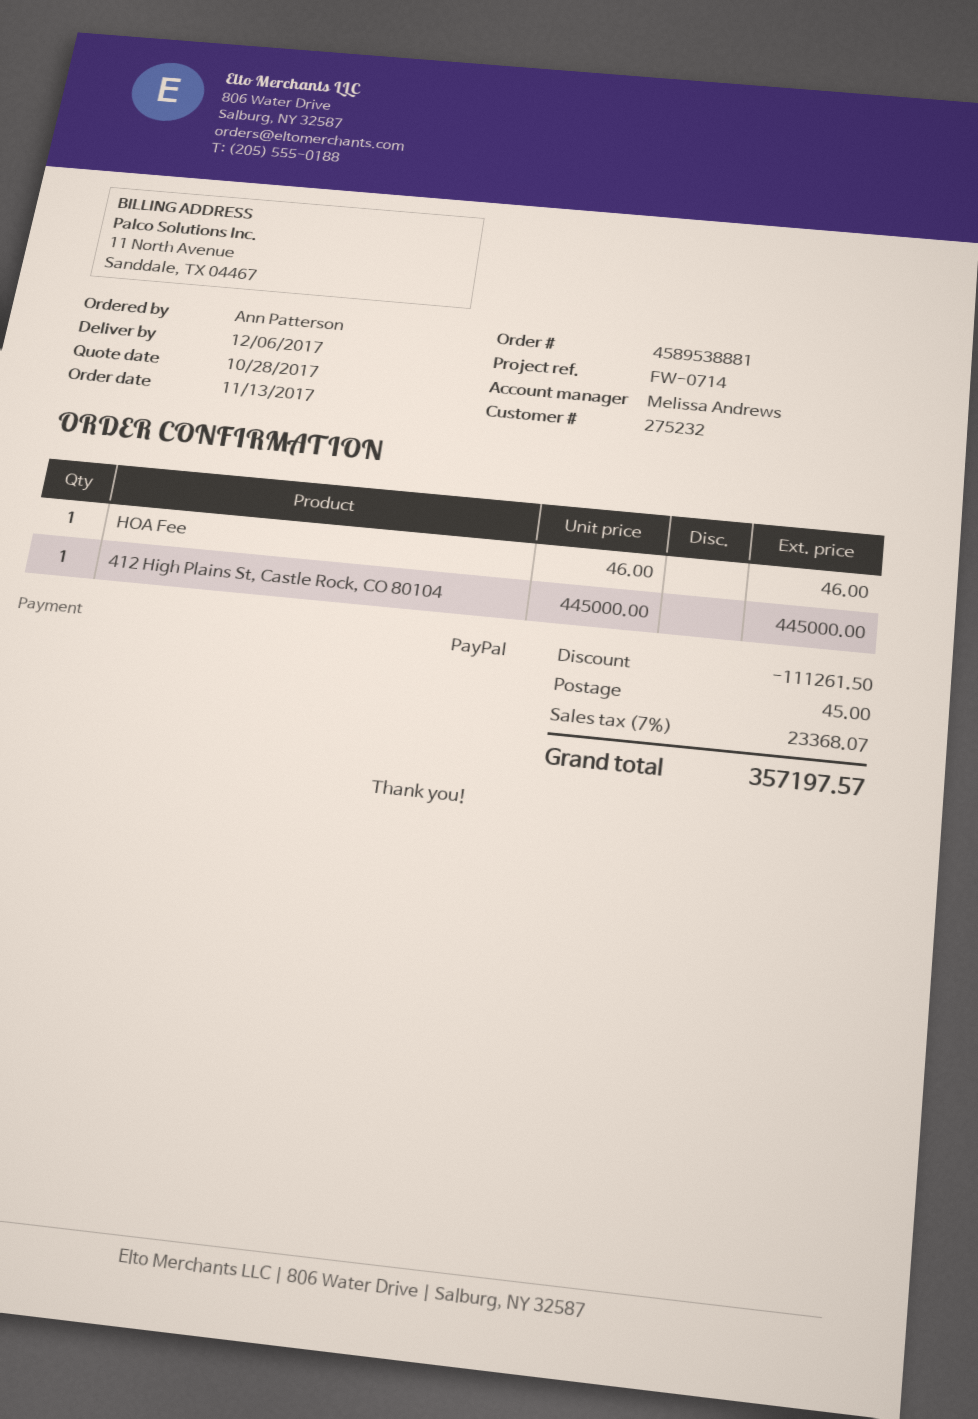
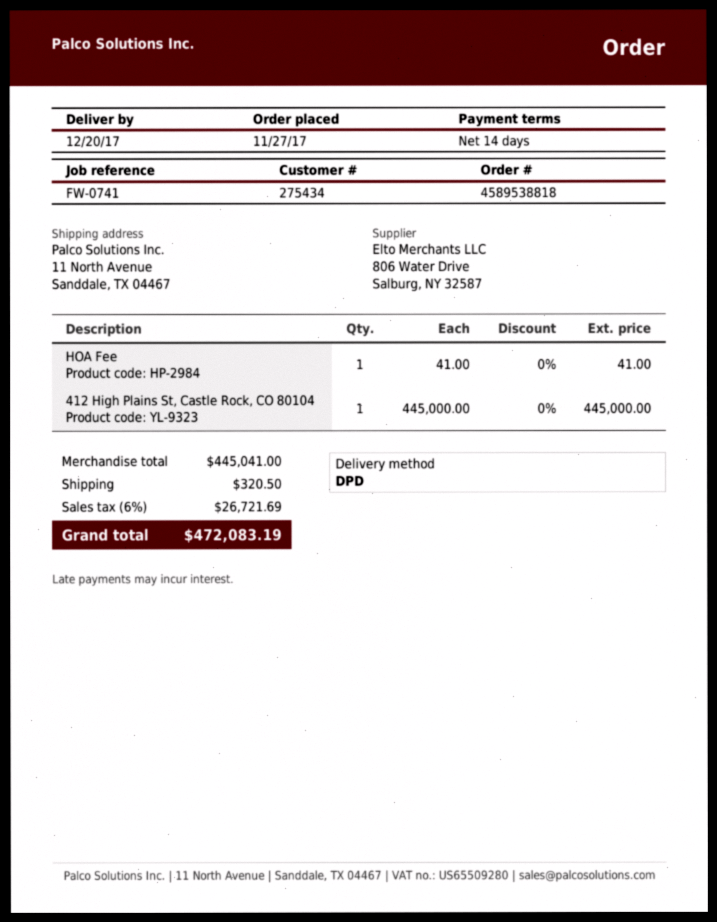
order number: 4589538881 -> 4589538818
order date: 2017-11-13 -> 2017-11-27
delivery date: 2017-12-06 -> 2017-12-20
customer number: 275232 -> 275434
reference: FW-0714 -> FW-0741
HOA Fee: 1 x 46.00 = 46.00 -> 1 x 41.00 = 41.00
discount: 111261.50 -> none
shipping: 45.00 -> 320.50
tax: 7% = 23368.07 -> 6% = 26721.69
total: 357197.57 -> 472083.19

